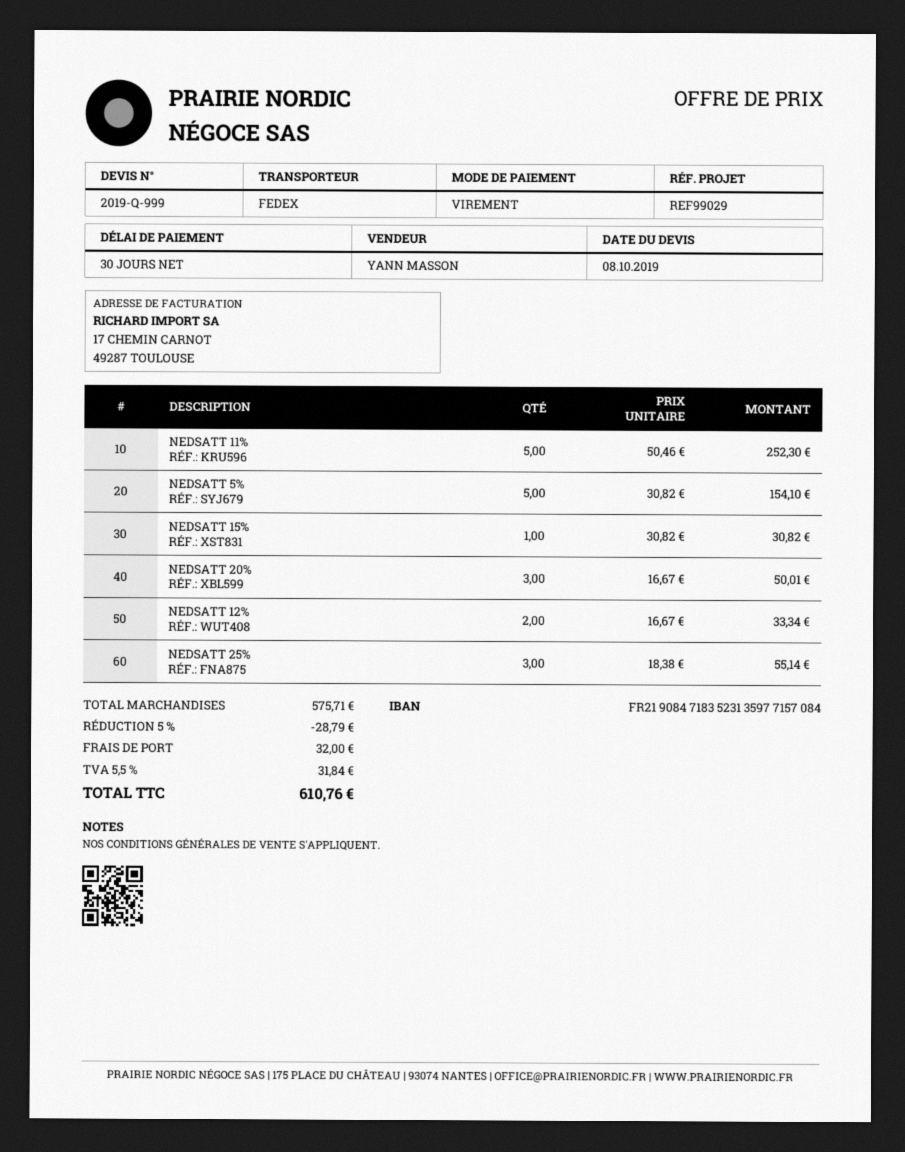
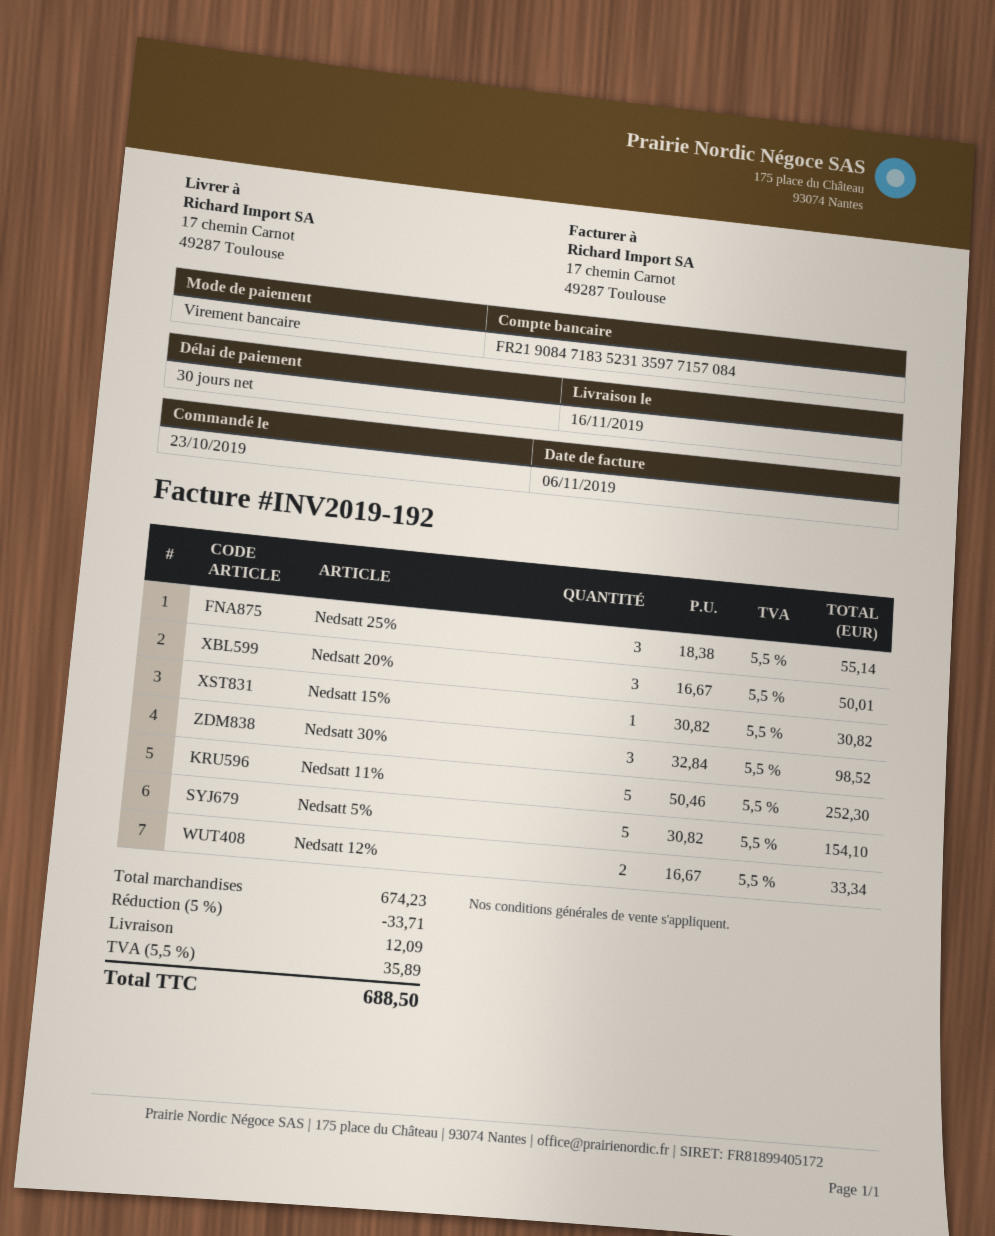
Nedsatt 30%: none -> 3 x 32.84 = 98.52
subtotal: 575.71 -> 674.23
discount: 5% = 28.79 -> 5% = 33.71
shipping: 32.00 -> 12.09
tax: 5.5% = 31.84 -> 5.5% = 35.89
total: 610.76 -> 688.50

